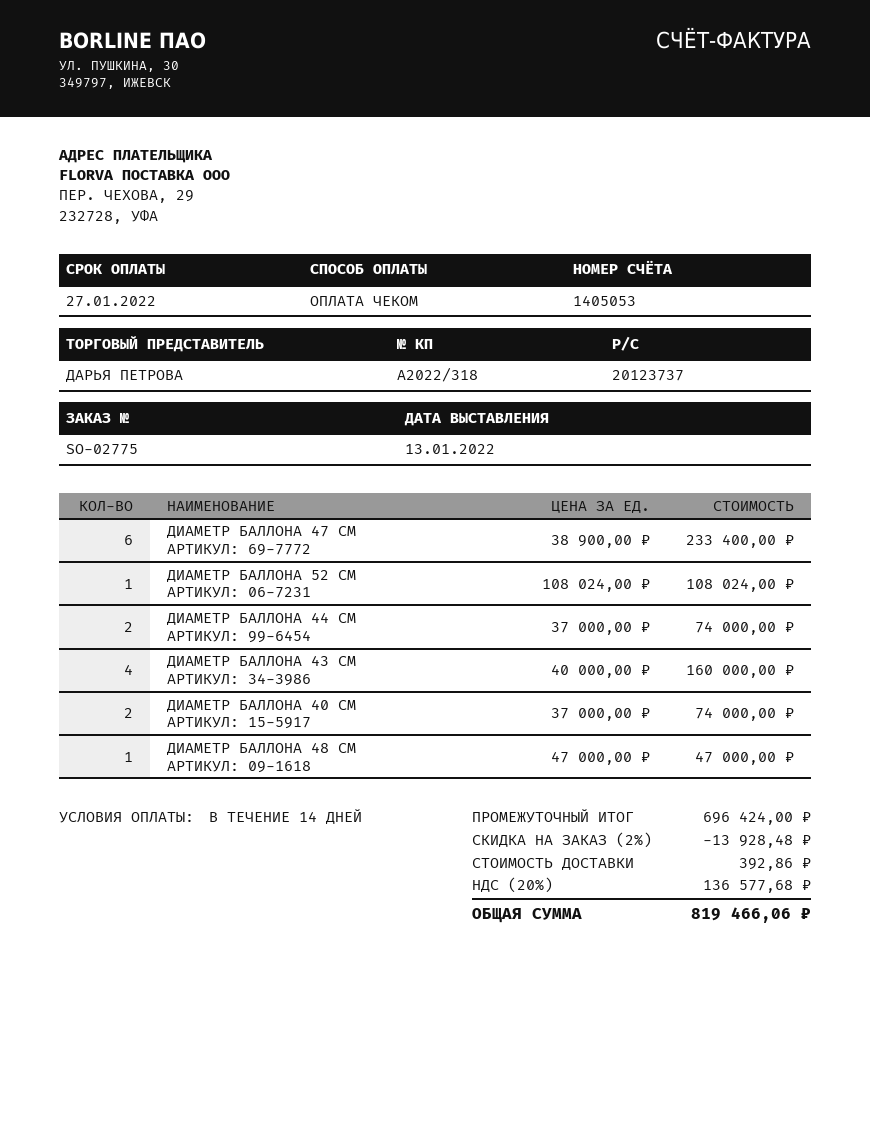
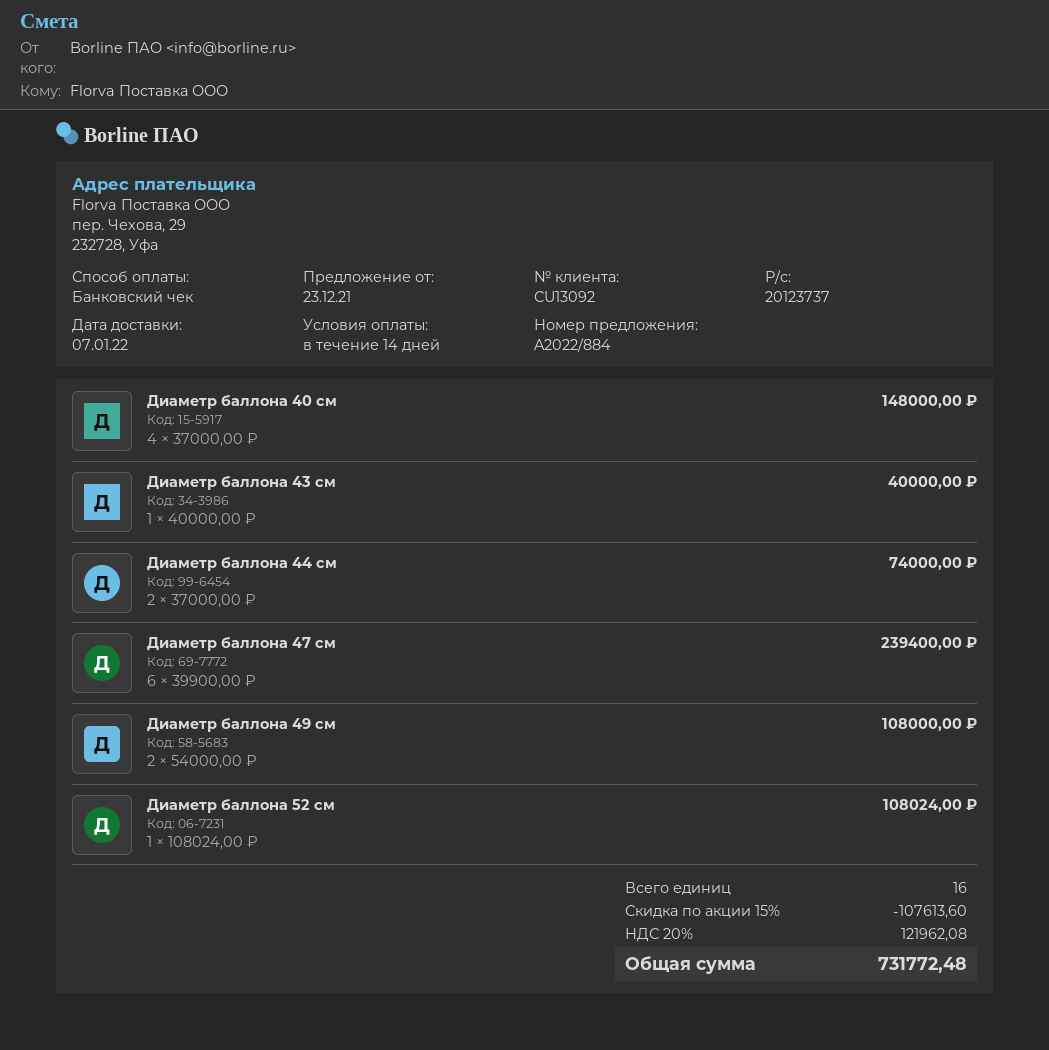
quote number: A2022/318 -> A2022/884
ДИАМЕТР БАЛЛОНА 47 СМ: 6 x 38900.00 = 233400.00 -> 6 x 39900.00 = 239400.00
ДИАМЕТР БАЛЛОНА 43 СМ: 4 x 40000.00 = 160000.00 -> 1 x 40000.00 = 40000.00
ДИАМЕТР БАЛЛОНА 40 СМ: 2 x 37000.00 = 74000.00 -> 4 x 37000.00 = 148000.00
ДИАМЕТР БАЛЛОНА 48 СМ: 1 x 47000.00 = 47000.00 -> none
Диаметр баллона 49 см: none -> 2 x 54000.00 = 108000.00
discount: 2% = 13928.48 -> 15% = 107613.60
shipping: 392.86 -> none
tax: 20% = 136577.68 -> 20% = 121962.08
total: 819466.06 -> 731772.48

